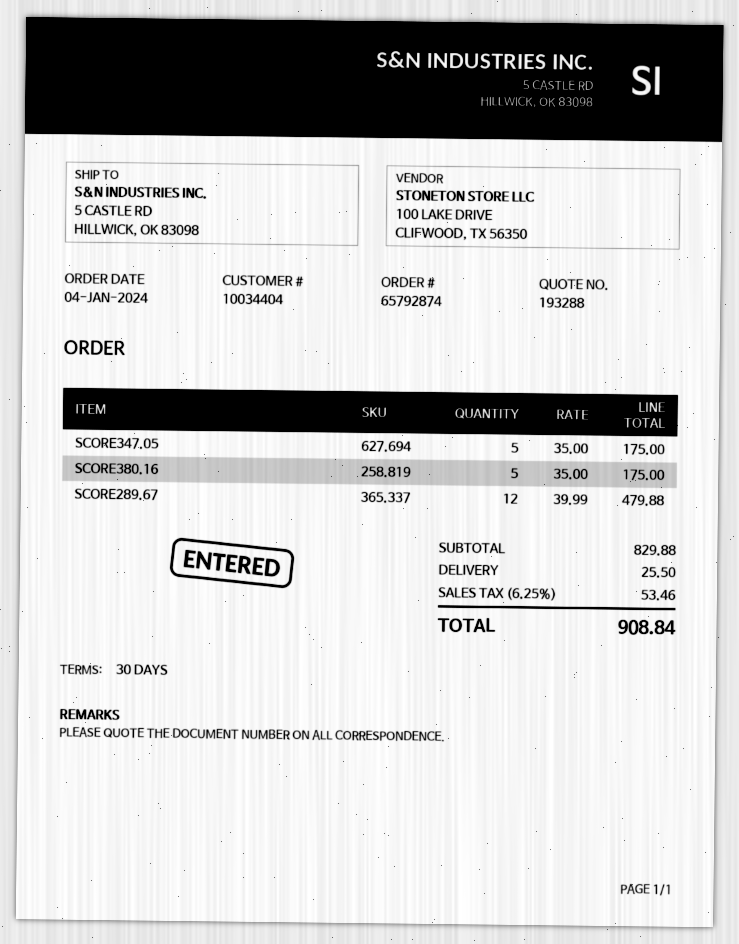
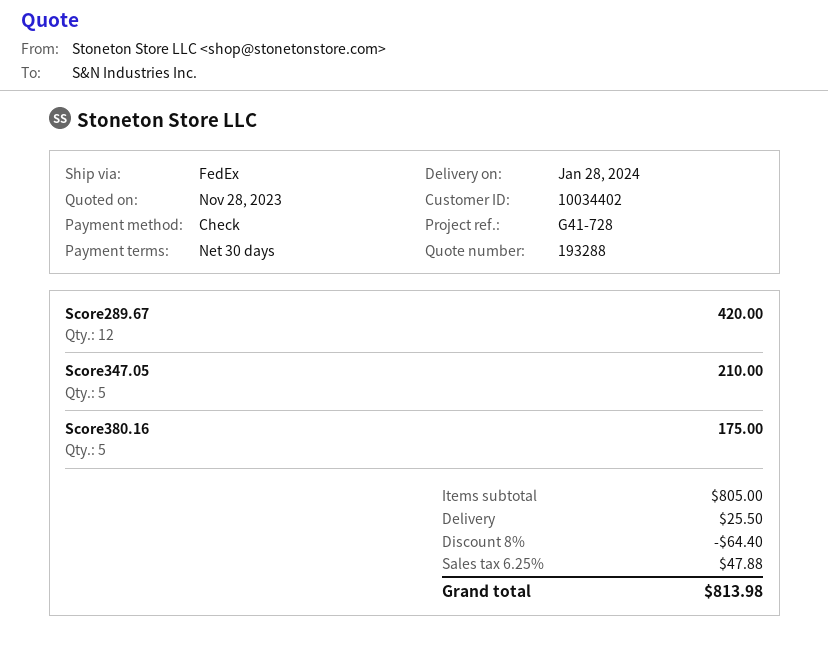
customer number: 10034404 -> 10034402
SCORE347.05: 5 for 175.00 -> 5 for 210.00
SCORE289.67: 12 for 479.88 -> 12 for 420.00
subtotal: 829.88 -> 805.00
discount: none -> 8% = 64.40
tax: 6.25% = 53.46 -> 6.25% = 47.88
total: 908.84 -> 813.98

